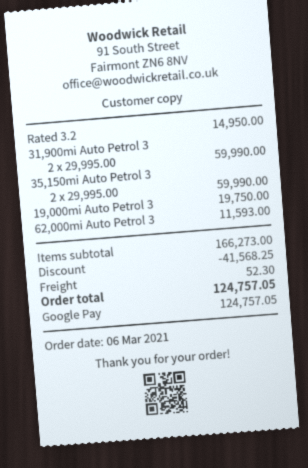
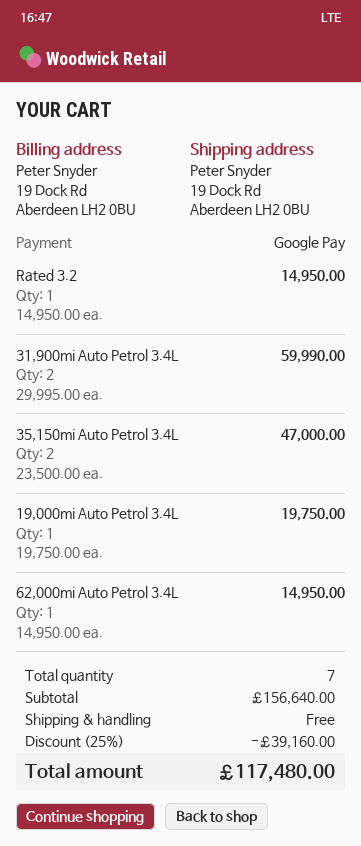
35,150mi Auto Petrol 3: 2 x 29995.00 = 59990.00 -> 2 x 23500.00 = 47000.00
62,000mi Auto Petrol 3: 1 x 11593.00 = 11593.00 -> 1 x 14950.00 = 14950.00
subtotal: 166273.00 -> 156640.00
discount: 41568.25 -> 39160.00
shipping: 52.30 -> 0.00
total: 124757.05 -> 117480.00

